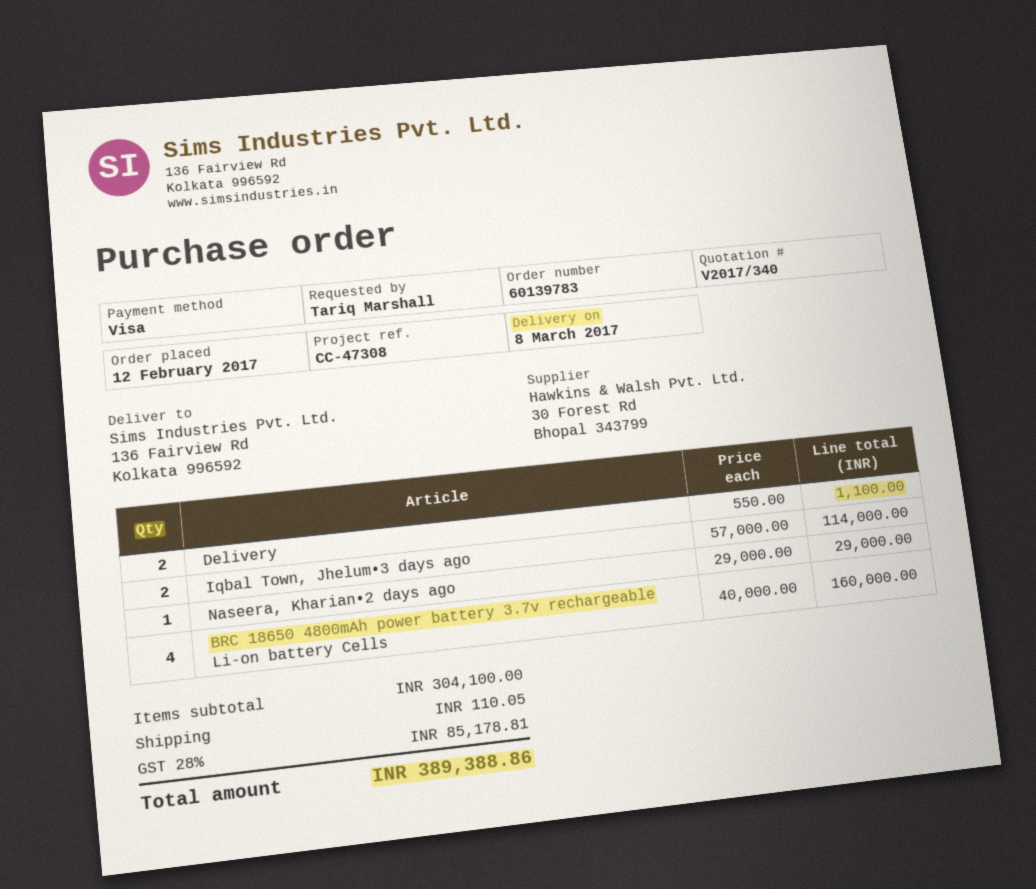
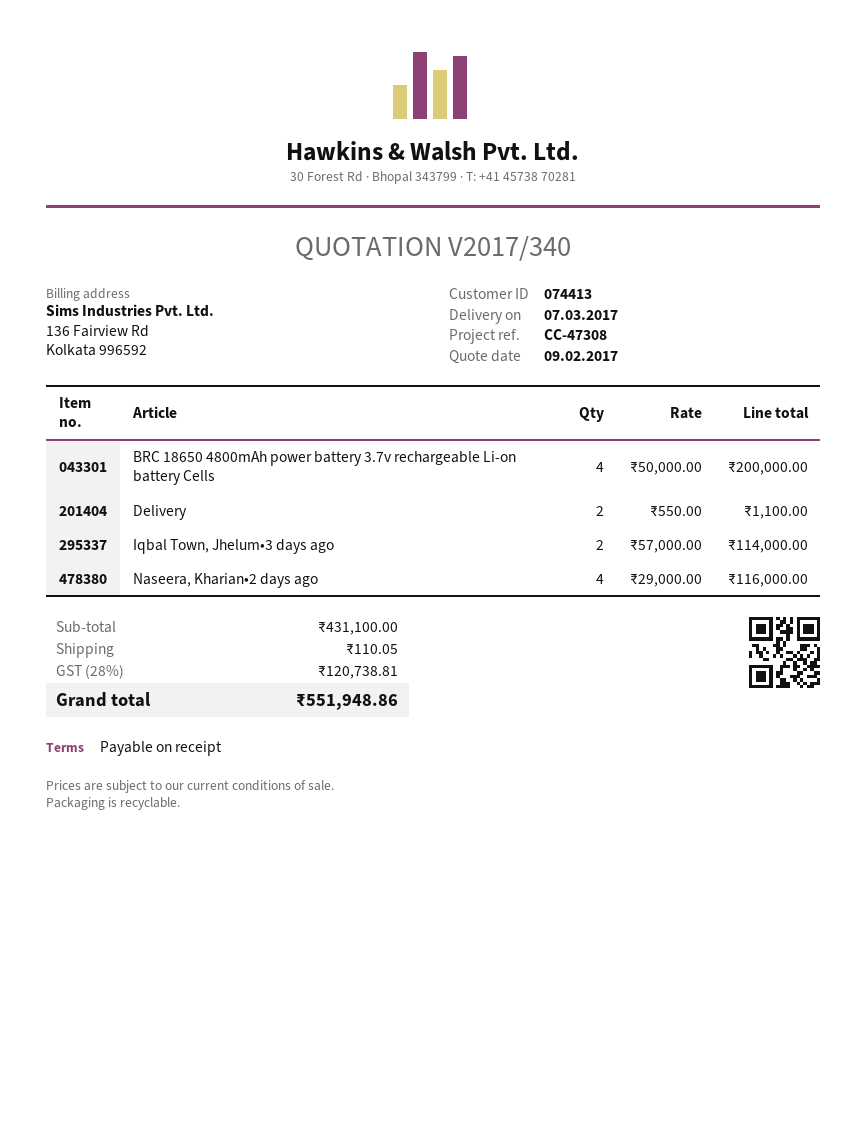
delivery date: 2017-03-08 -> 2017-03-07
Naseera, Kharian•2 days ago: 1 x 29000.00 = 29000.00 -> 4 x 29000.00 = 116000.00
BRC 18650 4800mAh power battery 3.7v rechargeable Li-on battery Cells: 4 x 40000.00 = 160000.00 -> 4 x 50000.00 = 200000.00
subtotal: 304100.00 -> 431100.00
tax: 28% = 85178.81 -> 28% = 120738.81
total: 389388.86 -> 551948.86

